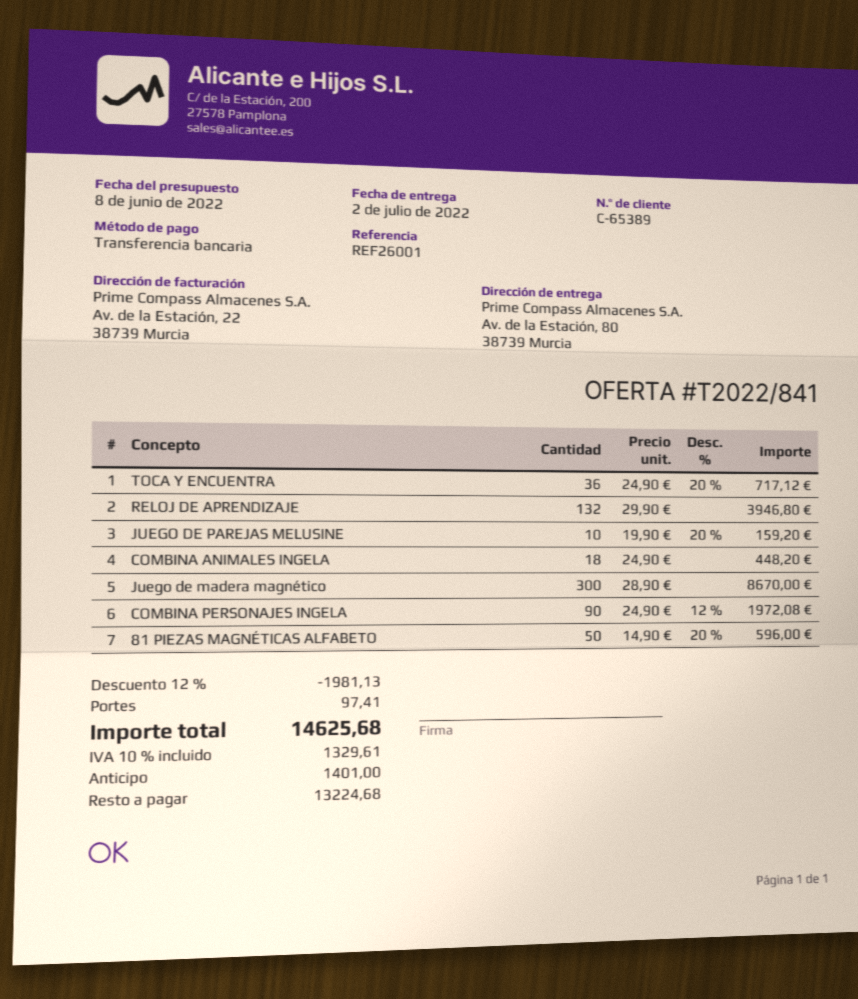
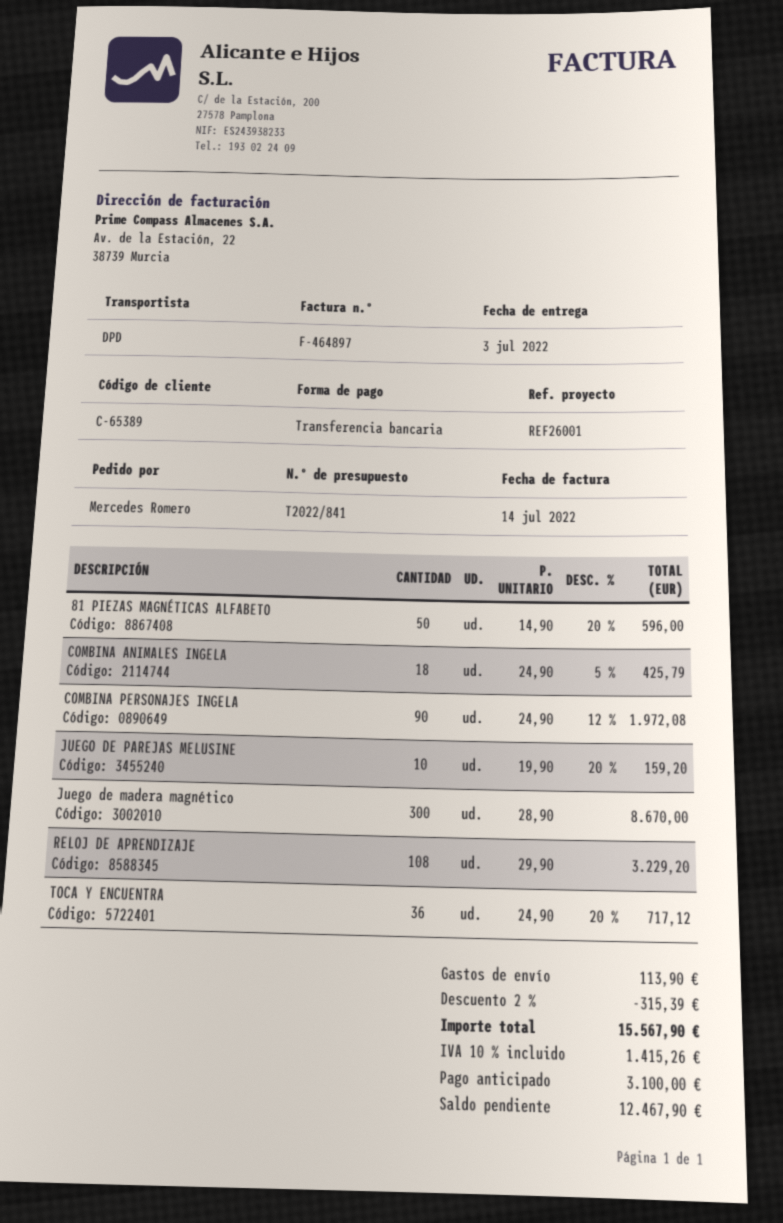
delivery date: 2022-07-02 -> 2022-07-03
RELOJ DE APRENDIZAJE: 132 x 29.90 = 3946.80 -> 108 x 29.90 = 3229.20
COMBINA ANIMALES INGELA: 18 x 24.90 = 448.20 -> 18 x 24.90 - 5% = 425.79
discount: 12% = 1981.13 -> 2% = 315.39
shipping: 97.41 -> 113.90
tax: 10% = 1329.61 -> 10% = 1415.26
total: 14625.68 -> 15567.90
deposit: 1401.00 -> 3100.00
balance: 13224.68 -> 12467.90

